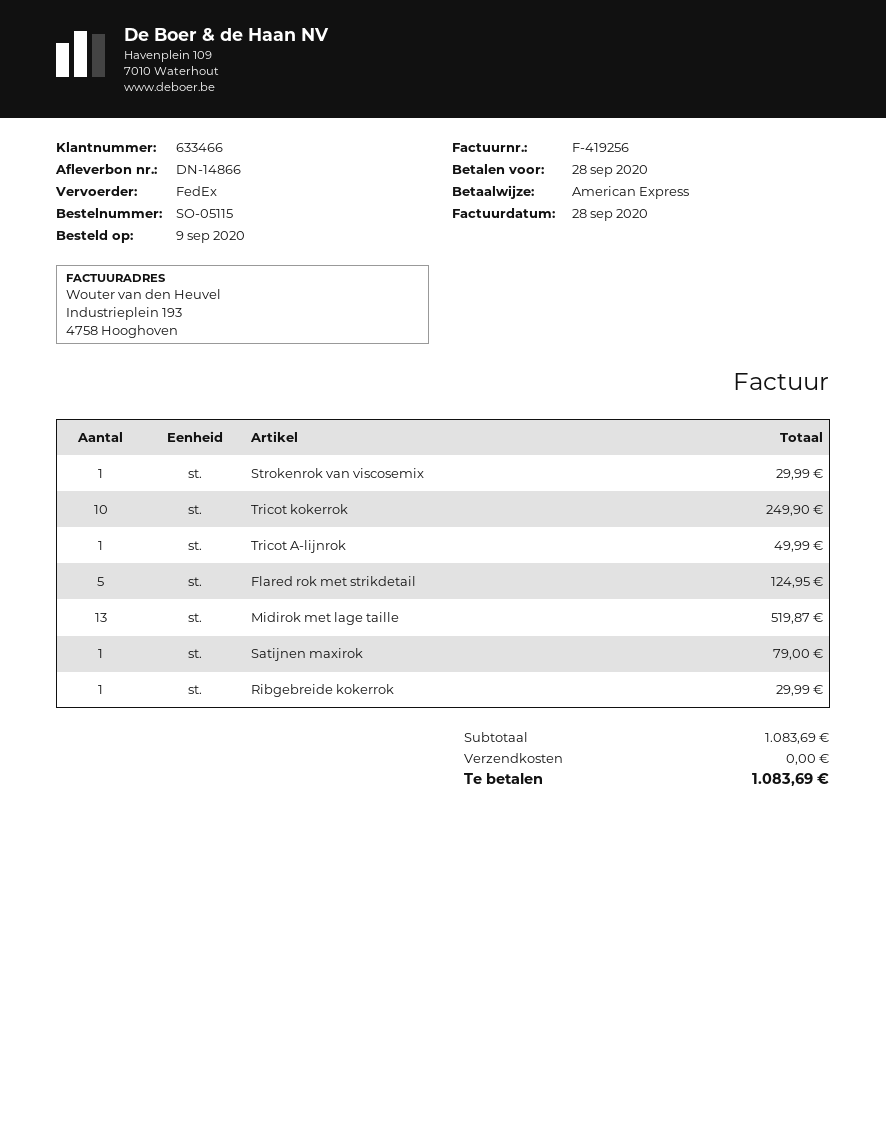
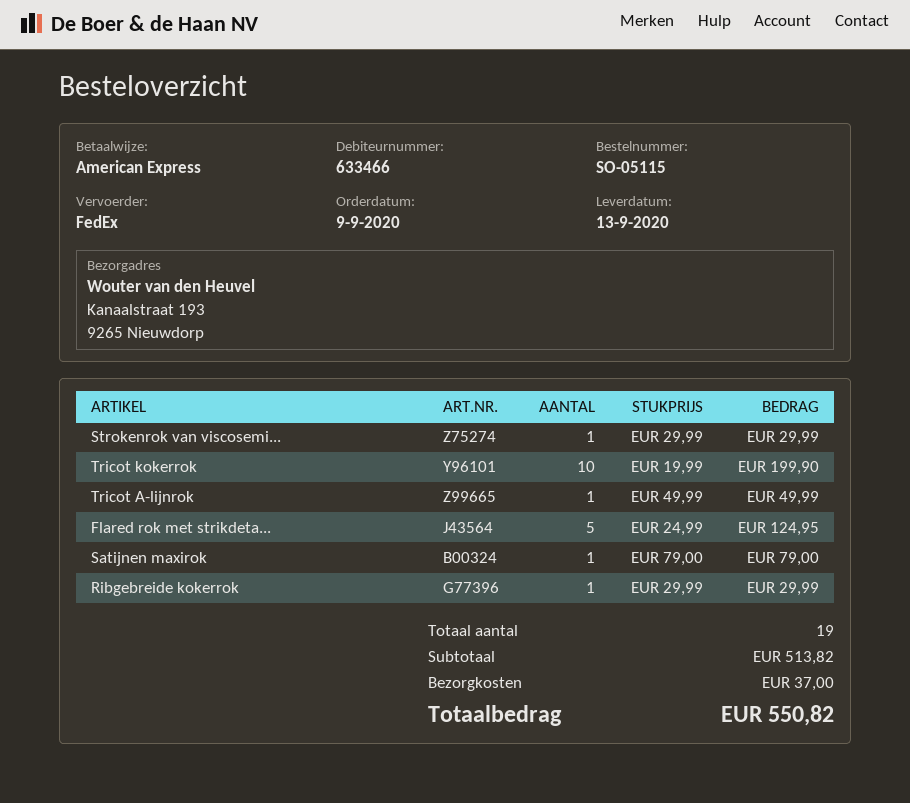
Tricot kokerrok: 10 for 249.90 -> 10 for 199.90
Midirok met lage taille: 13 for 519.87 -> none
subtotal: 1083.69 -> 513.82
shipping: 0.00 -> 37.00
total: 1083.69 -> 550.82

